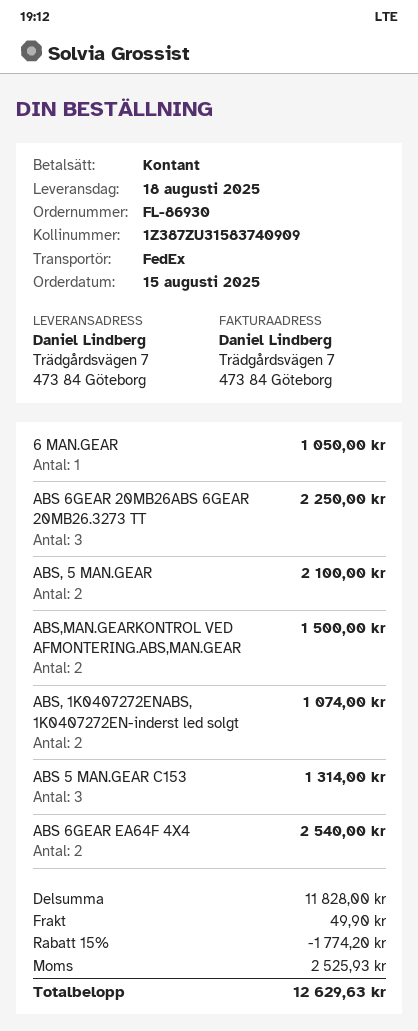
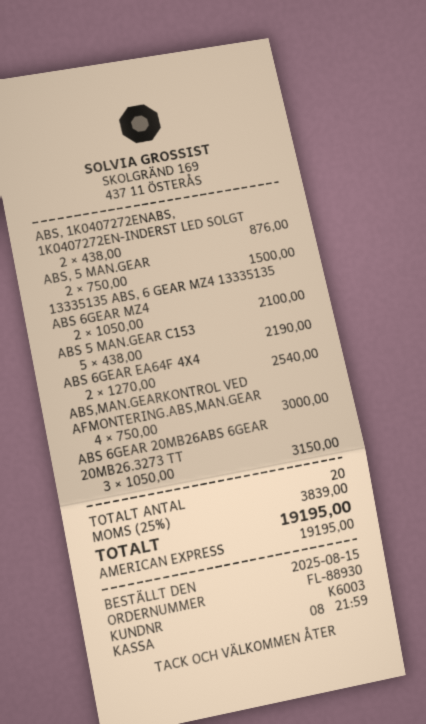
order number: FL-86930 -> FL-88930
payment method: cash -> American Express
6 MAN.GEAR: 1 for 1050.00 -> none
ABS 6GEAR 20MB26ABS 6GEAR 20MB26.3273 TT: 3 for 2250.00 -> 3 for 3150.00
ABS, 5 MAN.GEAR: 2 for 2100.00 -> 2 for 1500.00
ABS,MAN.GEARKONTROL VED AFMONTERING.ABS,MAN.GEAR: 2 for 1500.00 -> 4 for 3000.00
ABS, 1K0407272ENABS, 1K0407272EN-inderst led solgt: 2 for 1074.00 -> 2 for 876.00
ABS 5 MAN.GEAR C153: 3 for 1314.00 -> 5 for 2190.00
13335135 ABS, 6 GEAR MZ4 13335135 ABS 6GEAR MZ4: none -> 2 for 2100.00
discount: 15% = 1774.20 -> none
shipping: 49.90 -> none
tax: 2525.93 -> 3839.00
total: 12629.63 -> 19195.00

